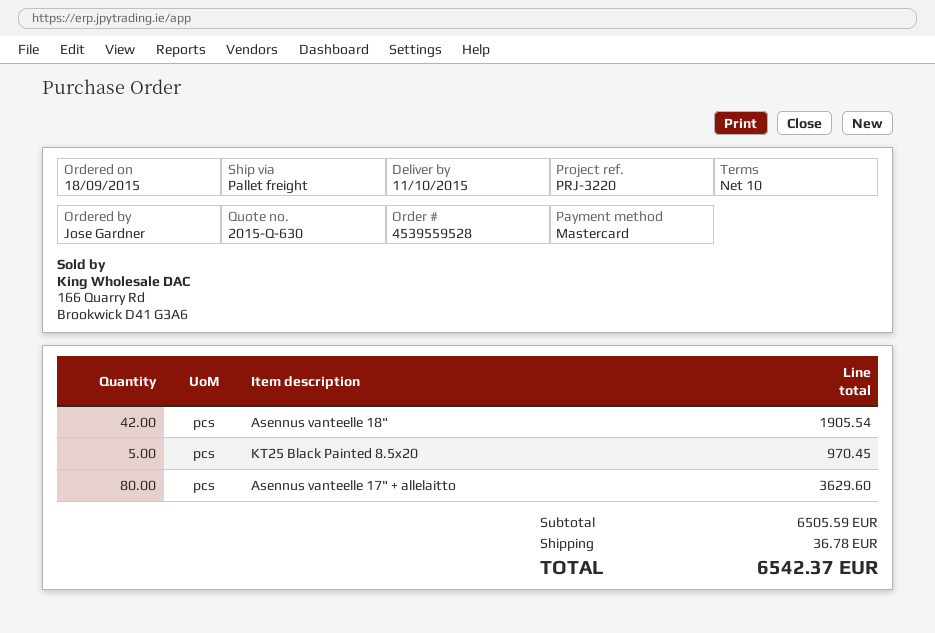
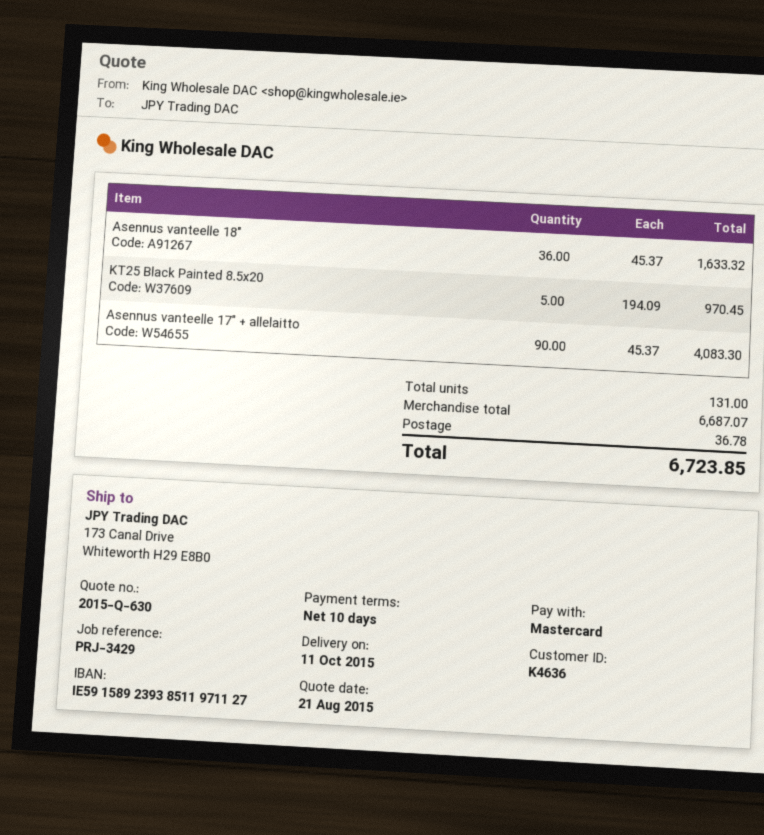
reference: PRJ-3220 -> PRJ-3429
Asennus vanteelle 18": 42 for 1905.54 -> 36 for 1633.32
Asennus vanteelle 17" + allelaitto: 80 for 3629.60 -> 90 for 4083.30
subtotal: 6505.59 -> 6687.07
total: 6542.37 -> 6723.85

